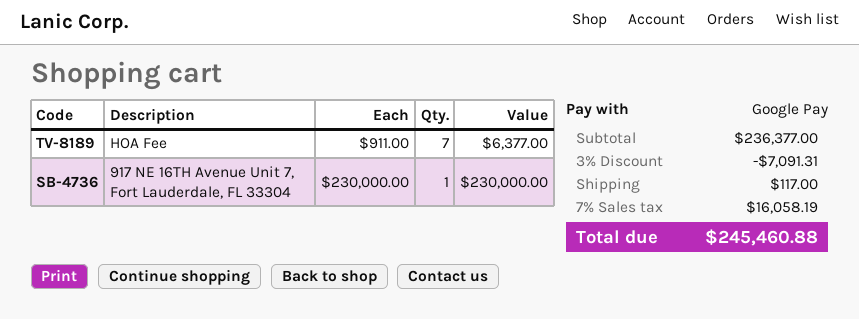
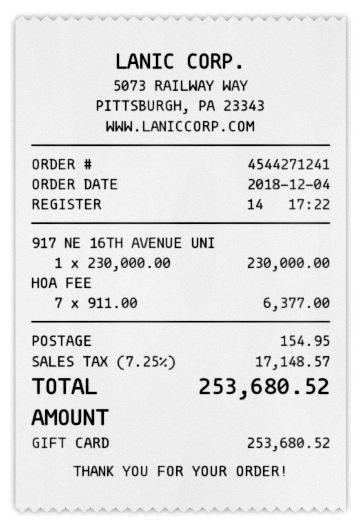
payment method: Google Pay -> gift card
discount: 3% = 7091.31 -> none
shipping: 117.00 -> 154.95
tax: 7% = 16058.19 -> 7.25% = 17148.57
total: 245460.88 -> 253680.52

